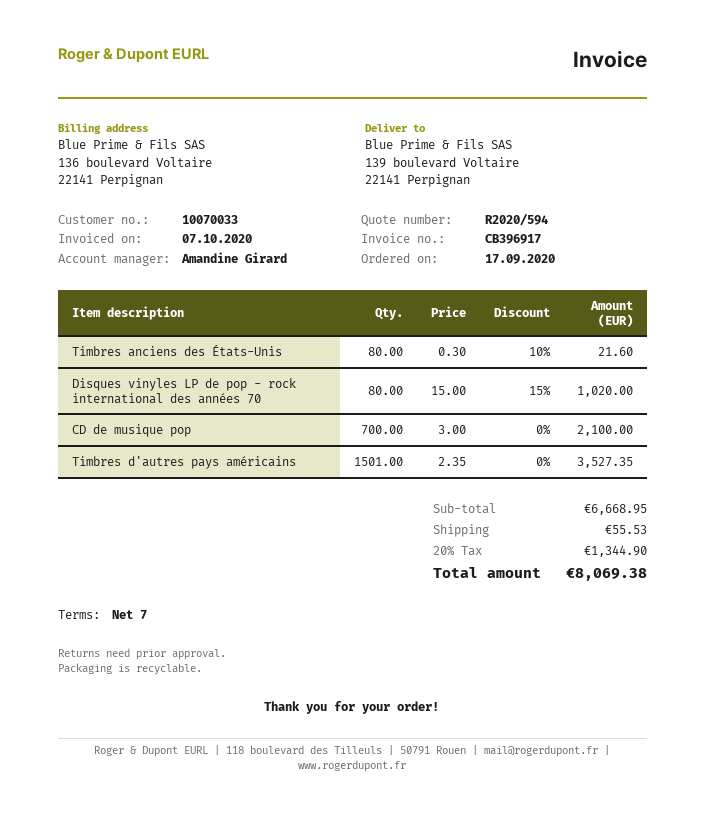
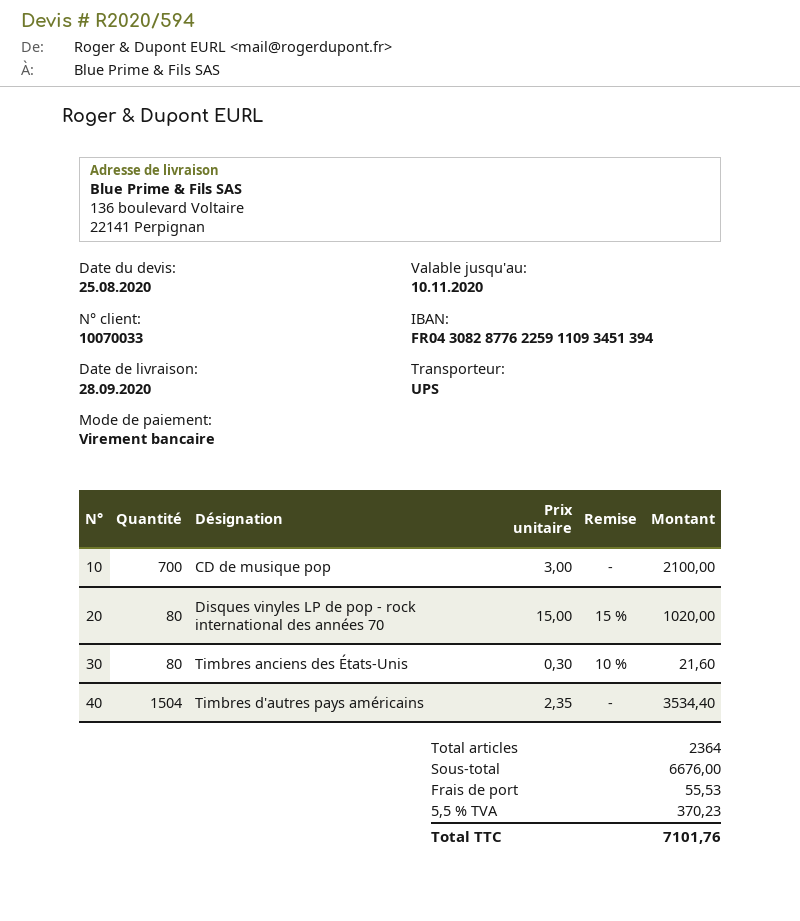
ship to: 139 boulevard Voltaire, 22141 Perpignan -> 136 boulevard Voltaire, 22141 Perpignan
Timbres d'autres pays américains: 1501 x 2.35 = 3527.35 -> 1504 x 2.35 = 3534.40
subtotal: 6668.95 -> 6676.00
tax: 20% = 1344.90 -> 5.5% = 370.23
total: 8069.38 -> 7101.76

